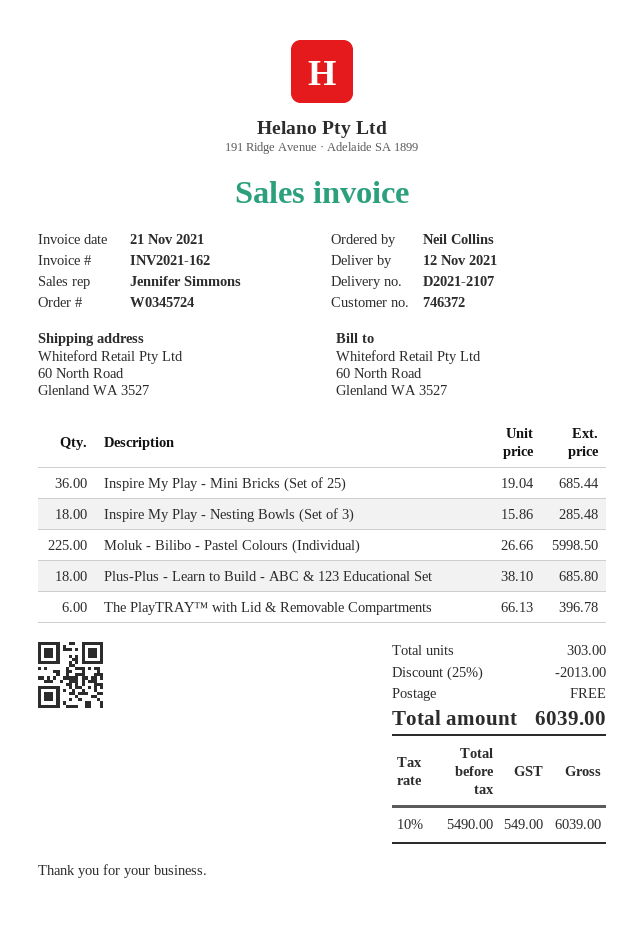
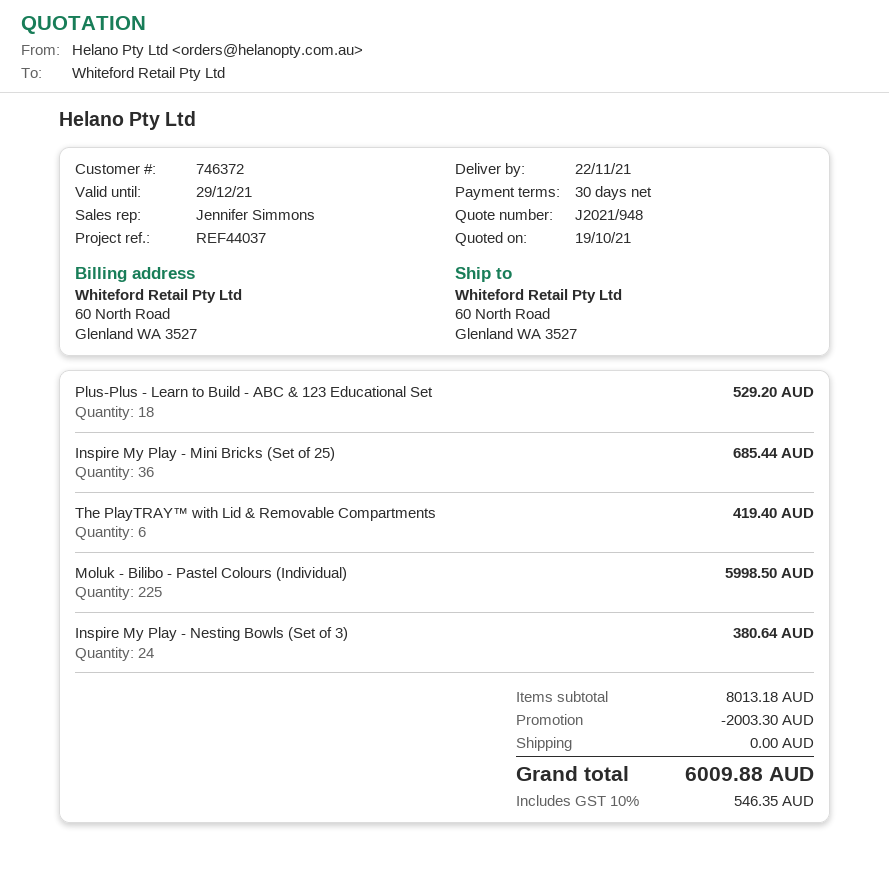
delivery date: 2021-11-12 -> 2021-11-22
Inspire My Play - Nesting Bowls (Set of 3): 18 for 285.48 -> 24 for 380.64
Plus-Plus - Learn to Build - ABC & 123 Educational Set: 18 for 685.80 -> 18 for 529.20
The PlayTRAY™ with Lid & Removable Compartments: 6 for 396.78 -> 6 for 419.40
discount: 2013.00 -> 2003.30
tax: 10% = 549.00 -> 10% = 546.35
total: 6039.00 -> 6009.88

